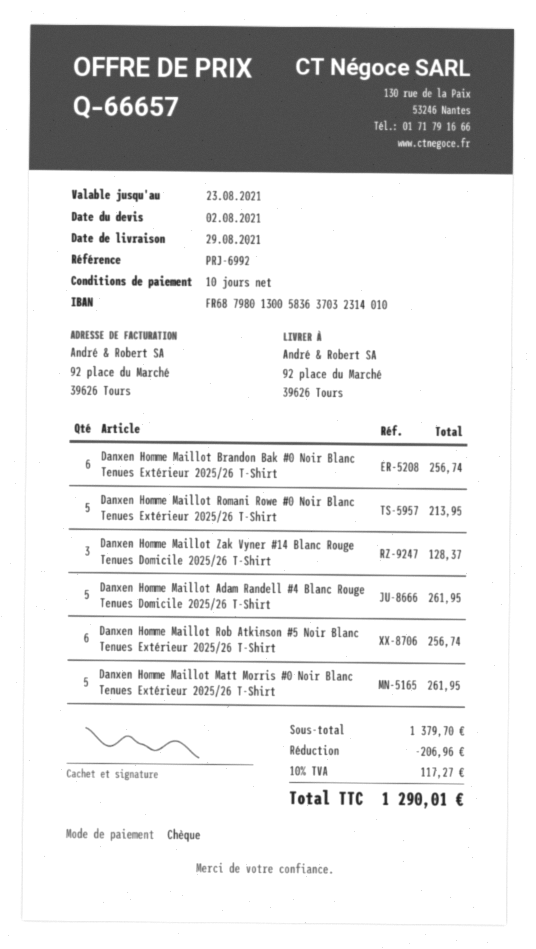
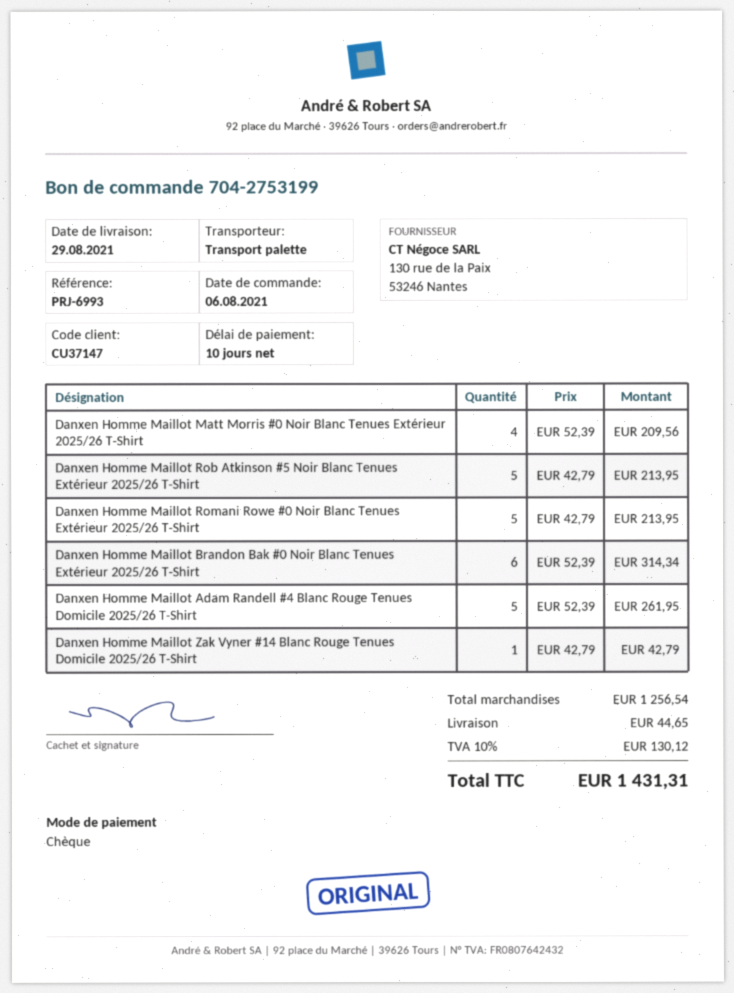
reference: PRJ-6992 -> PRJ-6993
Danxen Homme Maillot Brandon Bak #0 Noir Blanc Tenues Extérieur 2025/26 T-Shirt: 6 for 256.74 -> 6 for 314.34
Danxen Homme Maillot Zak Vyner #14 Blanc Rouge Tenues Domicile 2025/26 T-Shirt: 3 for 128.37 -> 1 for 42.79
Danxen Homme Maillot Rob Atkinson #5 Noir Blanc Tenues Extérieur 2025/26 T-Shirt: 6 for 256.74 -> 5 for 213.95
Danxen Homme Maillot Matt Morris #0 Noir Blanc Tenues Extérieur 2025/26 T-Shirt: 5 for 261.95 -> 4 for 209.56
subtotal: 1379.70 -> 1256.54
discount: 206.96 -> none
shipping: none -> 44.65
tax: 10% = 117.27 -> 10% = 130.12
total: 1290.01 -> 1431.31

